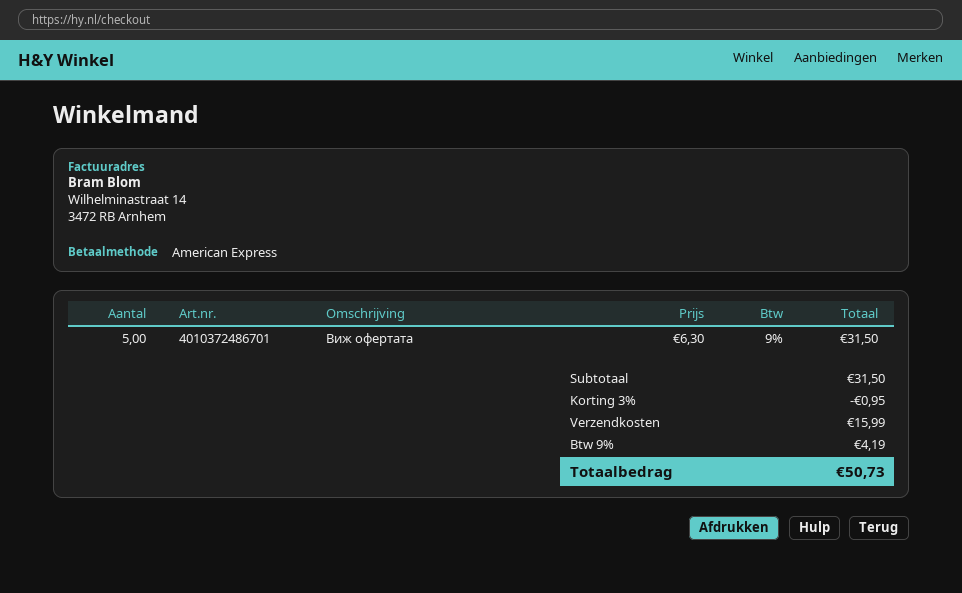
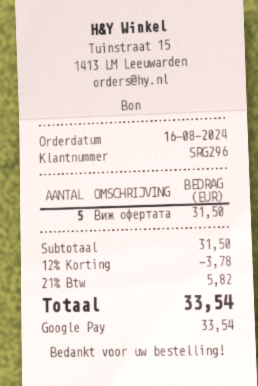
payment method: American Express -> Google Pay
discount: 3% = 0.95 -> 12% = 3.78
shipping: 15.99 -> none
tax: 9% = 4.19 -> 21% = 5.82
total: 50.73 -> 33.54

